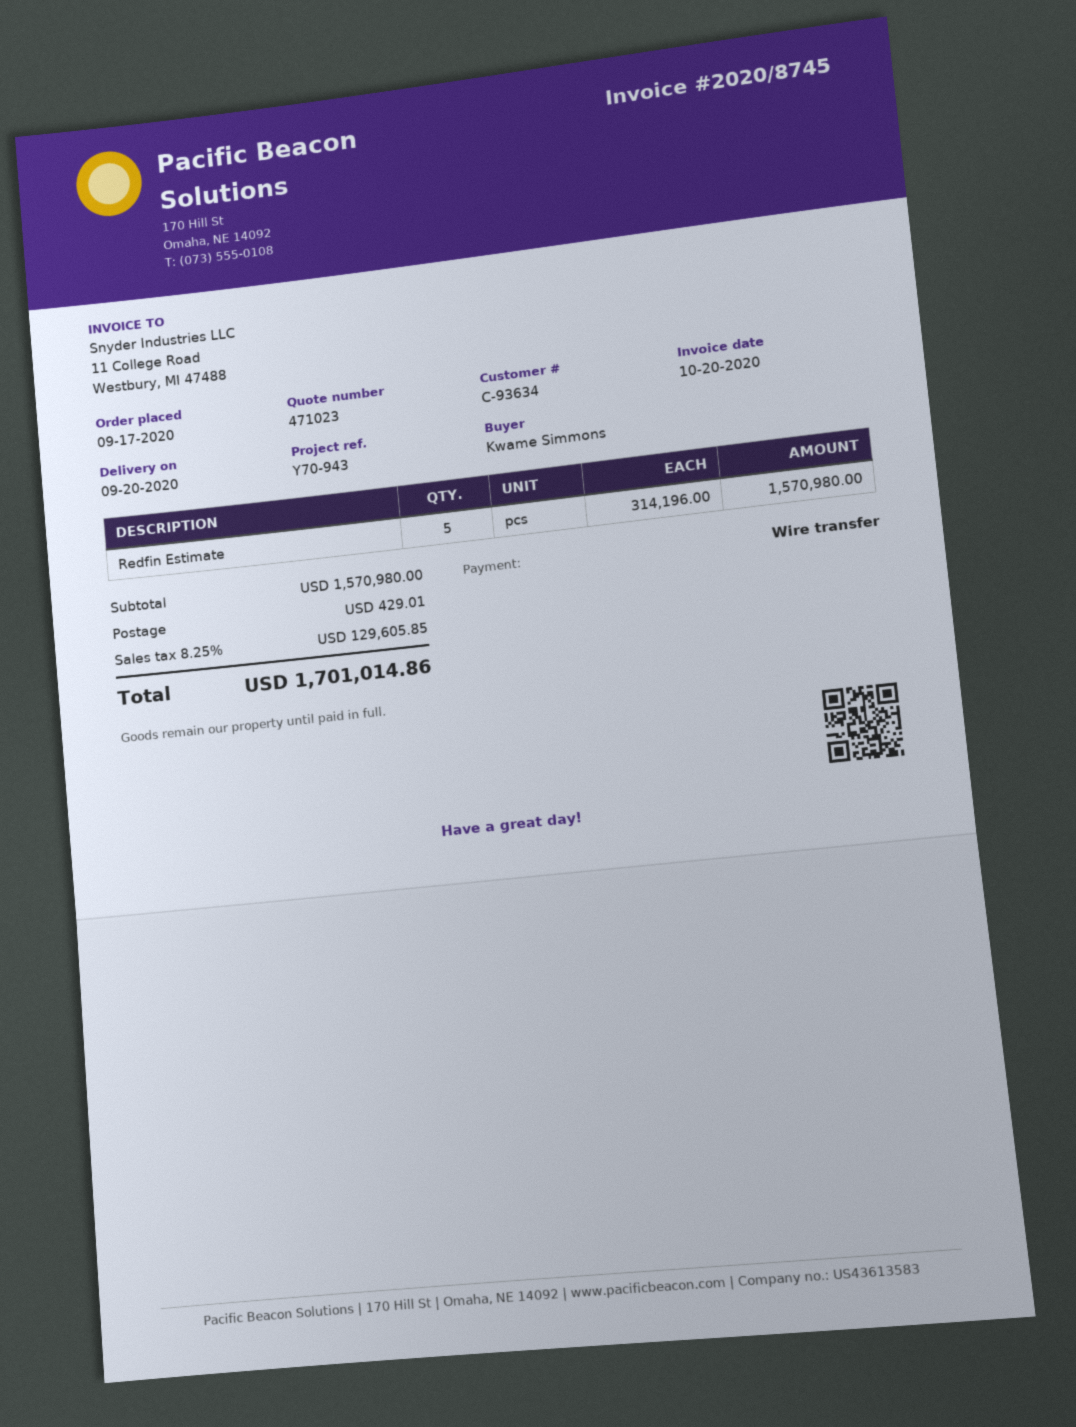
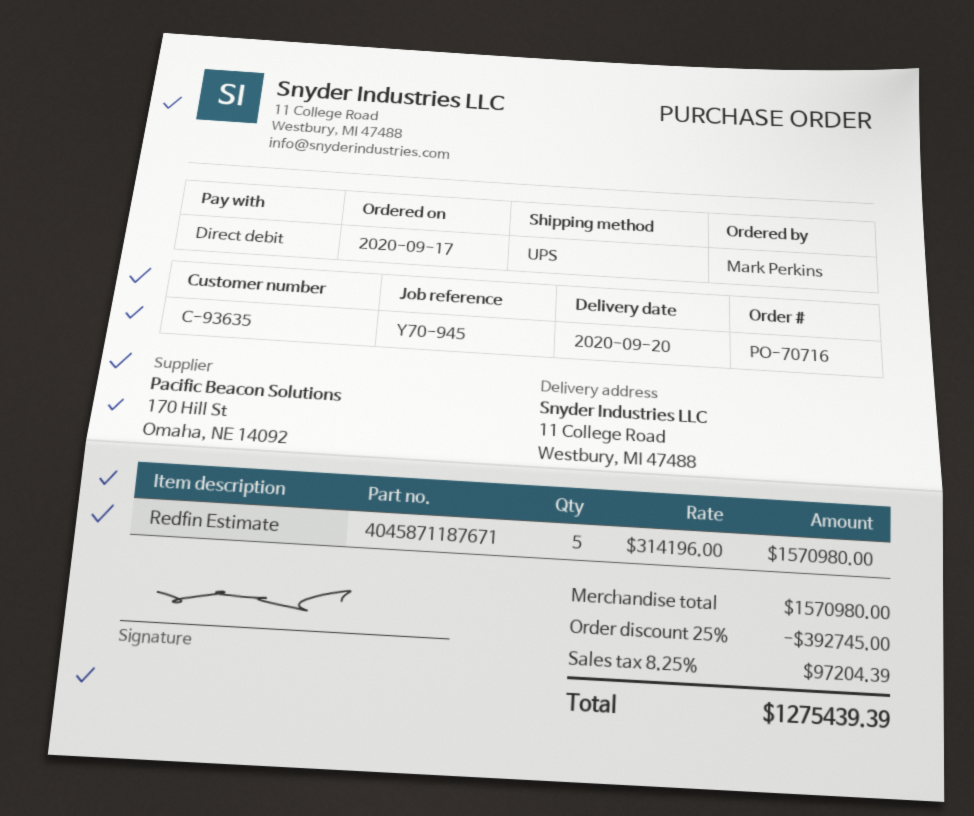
customer number: C-93634 -> C-93635
reference: Y70-943 -> Y70-945
ordered by: Kwame Simmons -> Mark Perkins
payment method: bank transfer -> direct debit
discount: none -> 25% = 392745.00
shipping: 429.01 -> none
tax: 8.25% = 129605.85 -> 8.25% = 97204.39
total: 1701014.86 -> 1275439.39

